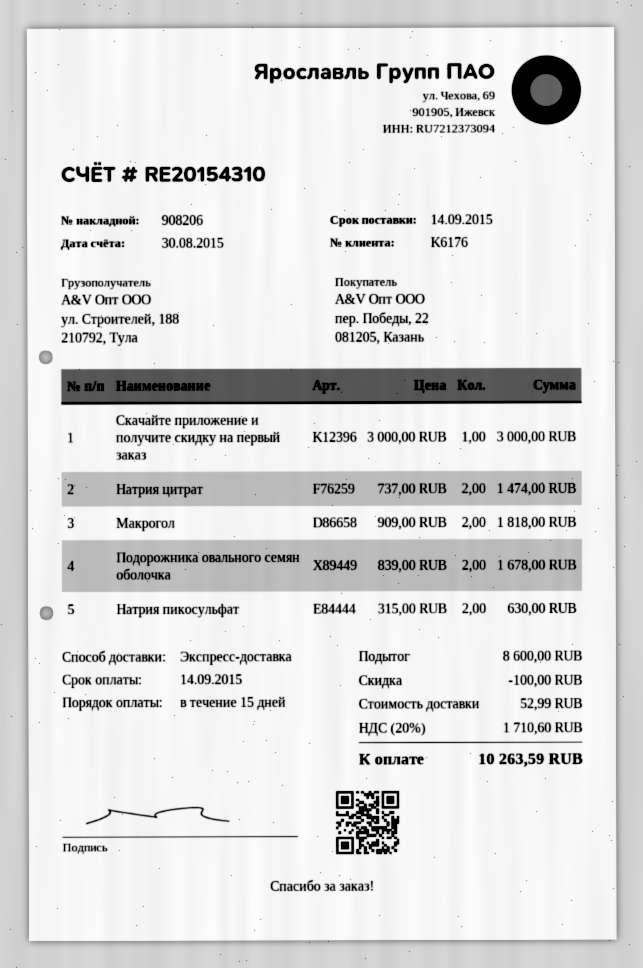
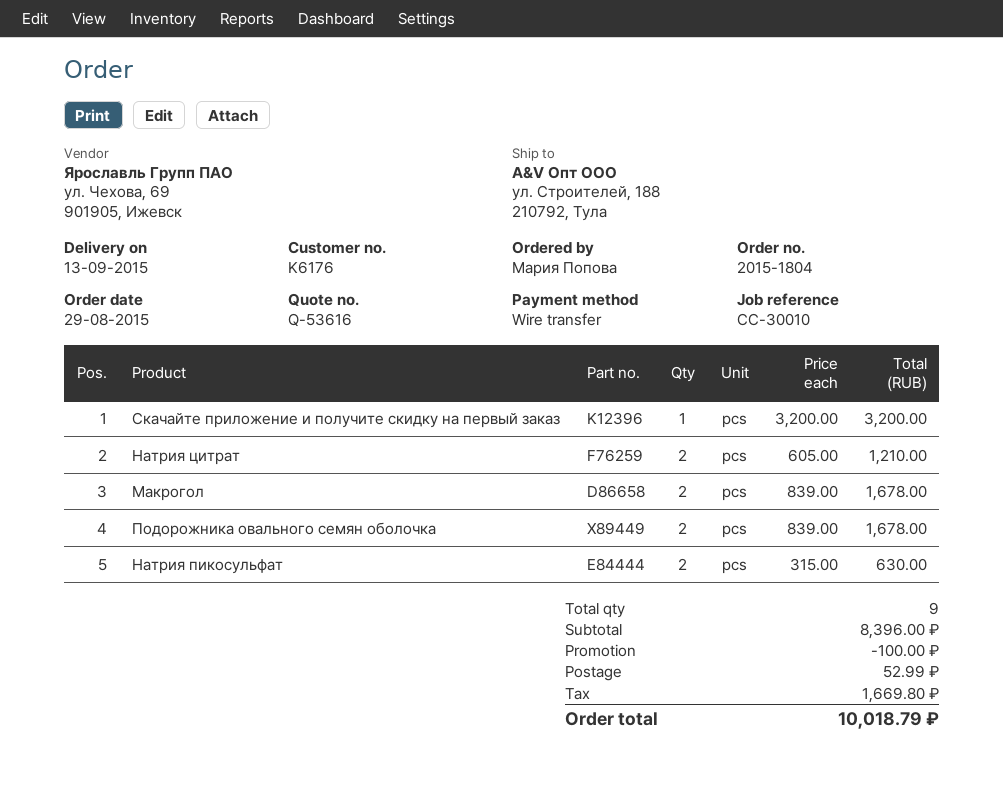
delivery date: 2015-09-14 -> 2015-09-13
Скачайте приложение и получите скидку на первый заказ: 1 x 3000.00 = 3000.00 -> 1 x 3200.00 = 3200.00
Натрия цитрат: 2 x 737.00 = 1474.00 -> 2 x 605.00 = 1210.00
Макрогол: 2 x 909.00 = 1818.00 -> 2 x 839.00 = 1678.00
subtotal: 8600.00 -> 8396.00
tax: 1710.60 -> 1669.80
total: 10263.59 -> 10018.79

